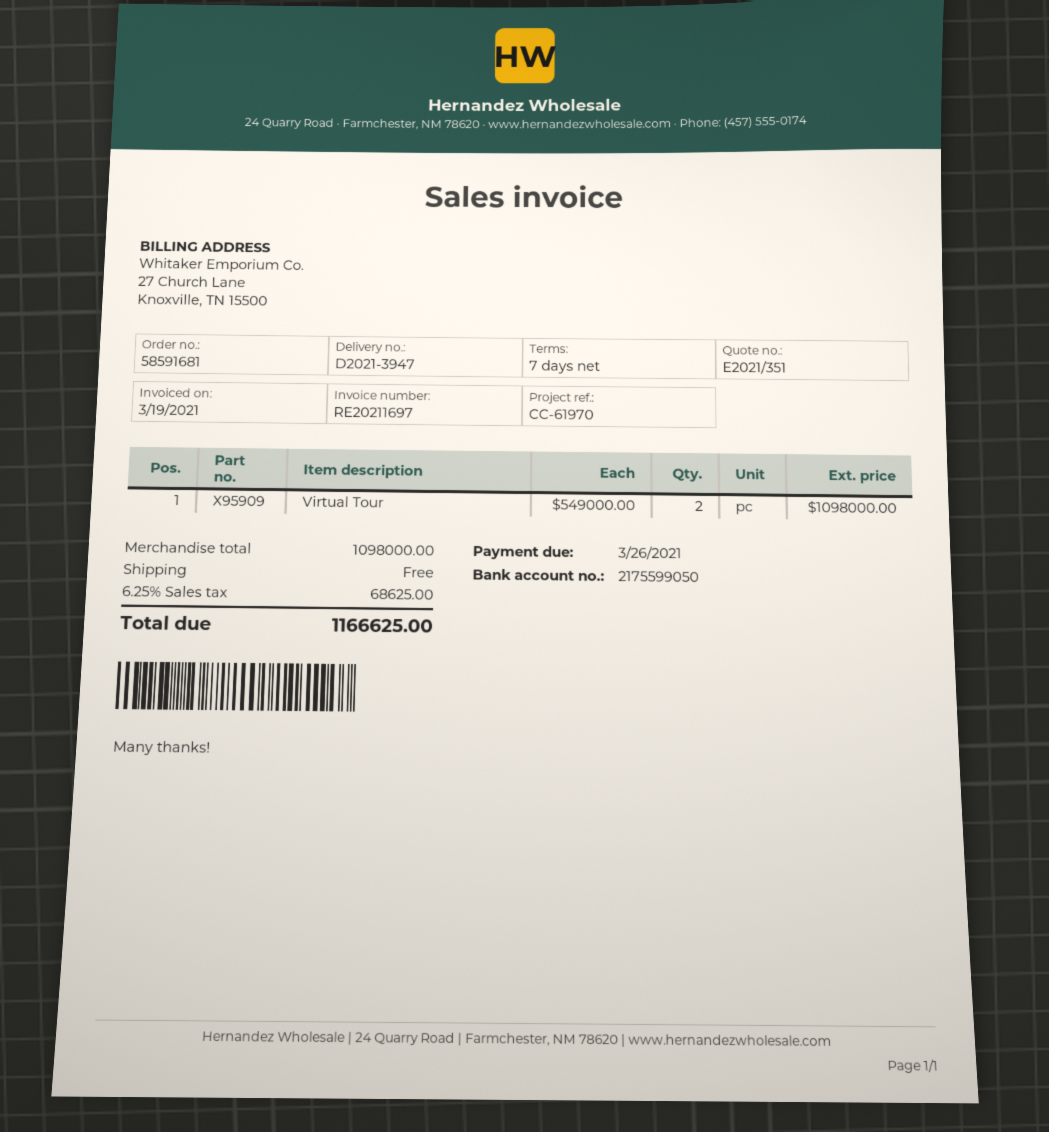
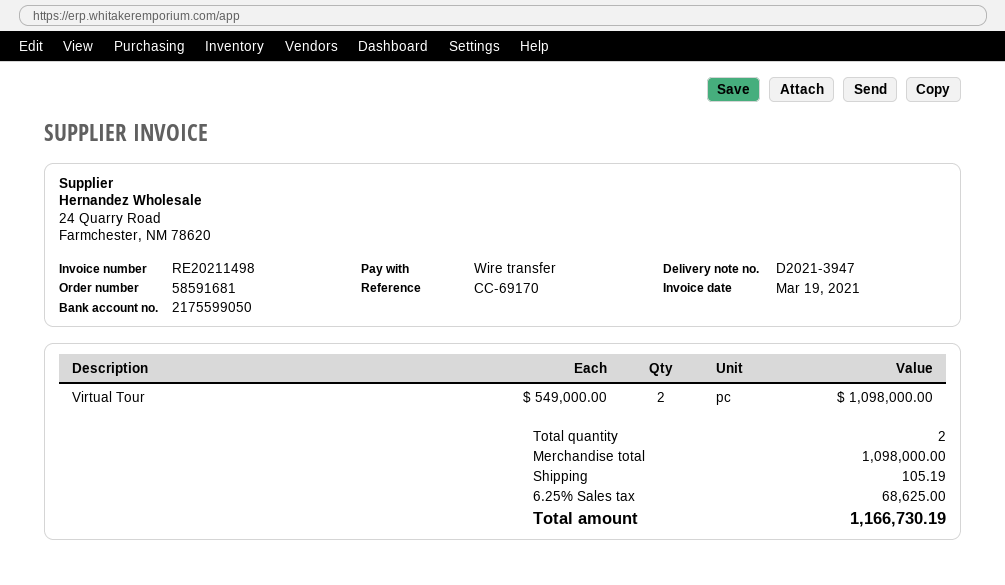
invoice number: RE20211697 -> RE20211498
reference: CC-61970 -> CC-69170
shipping: 0.00 -> 105.19
total: 1166625.00 -> 1166730.19

